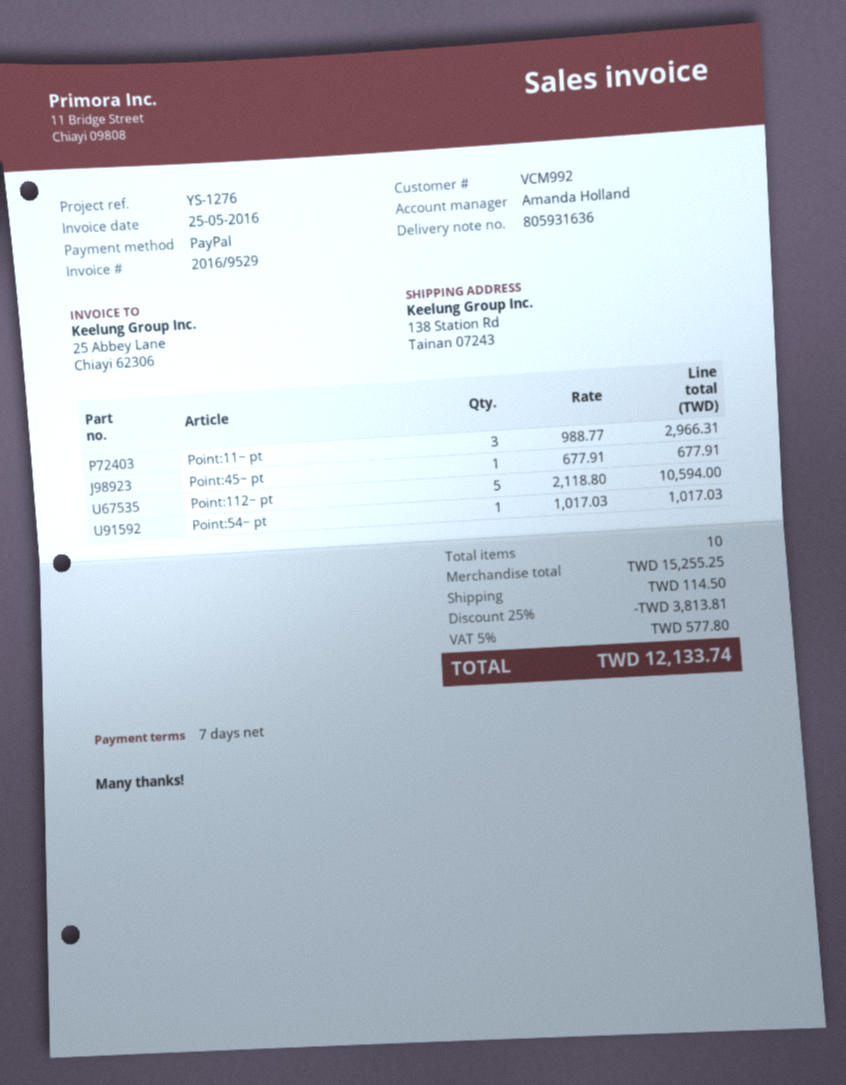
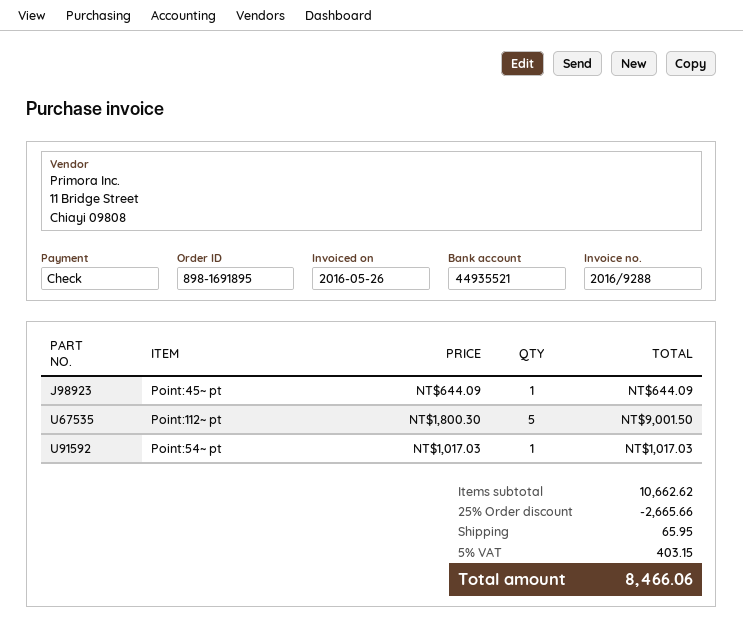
invoice number: 2016/9529 -> 2016/9288
invoice date: 2016-05-25 -> 2016-05-26
payment method: PayPal -> cheque
Point:11~ pt: 3 x 988.77 = 2966.31 -> none
Point:45~ pt: 1 x 677.91 = 677.91 -> 1 x 644.09 = 644.09
Point:112~ pt: 5 x 2118.80 = 10594.00 -> 5 x 1800.30 = 9001.50
subtotal: 15255.25 -> 10662.62
discount: 25% = 3813.81 -> 25% = 2665.66
shipping: 114.50 -> 65.95
tax: 5% = 577.80 -> 5% = 403.15
total: 12133.74 -> 8466.06

